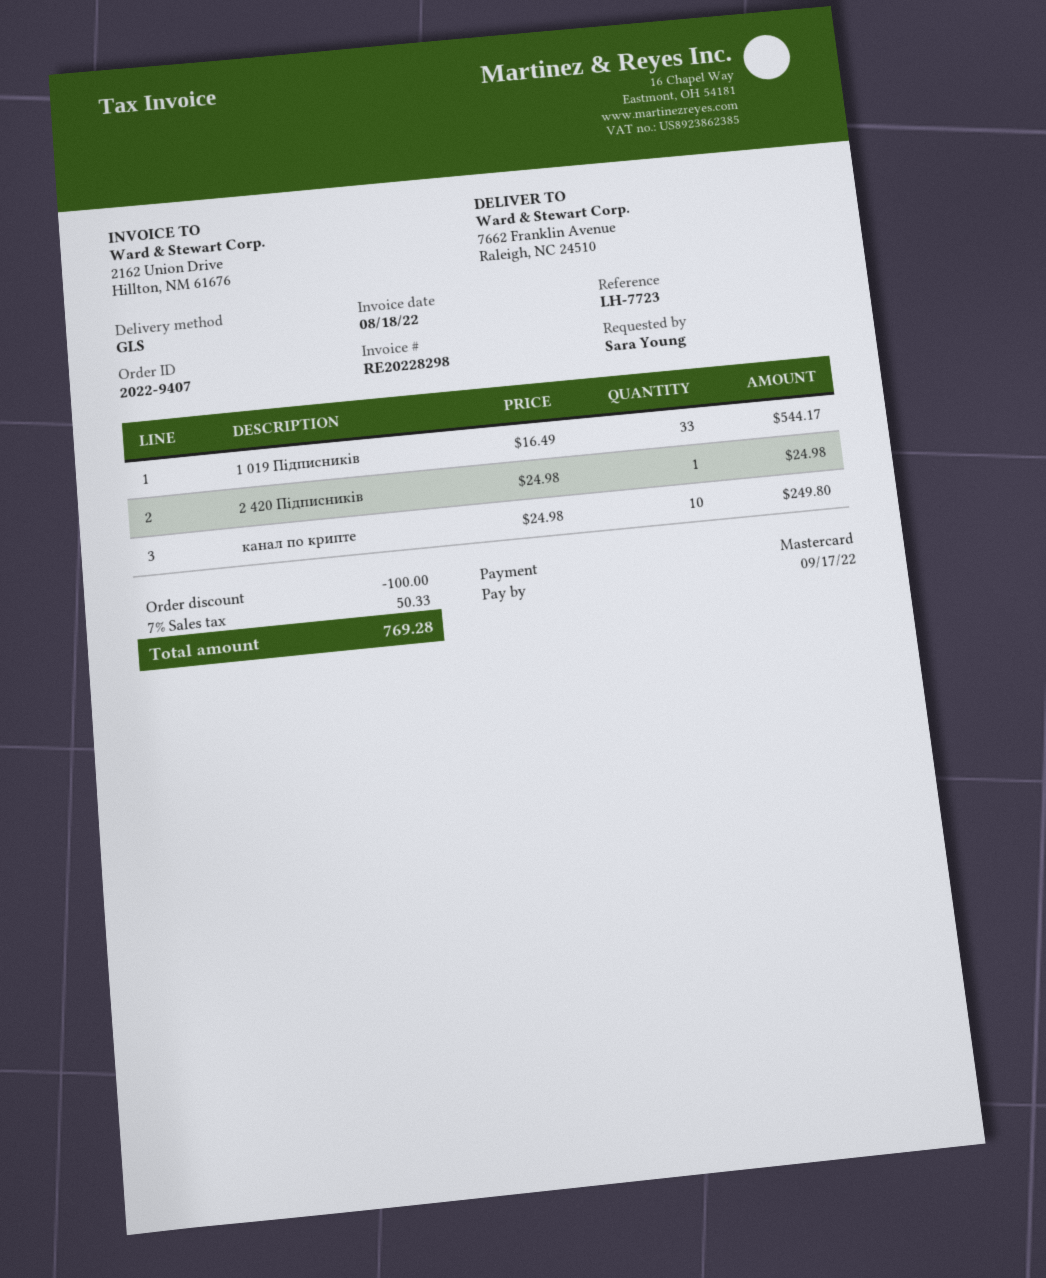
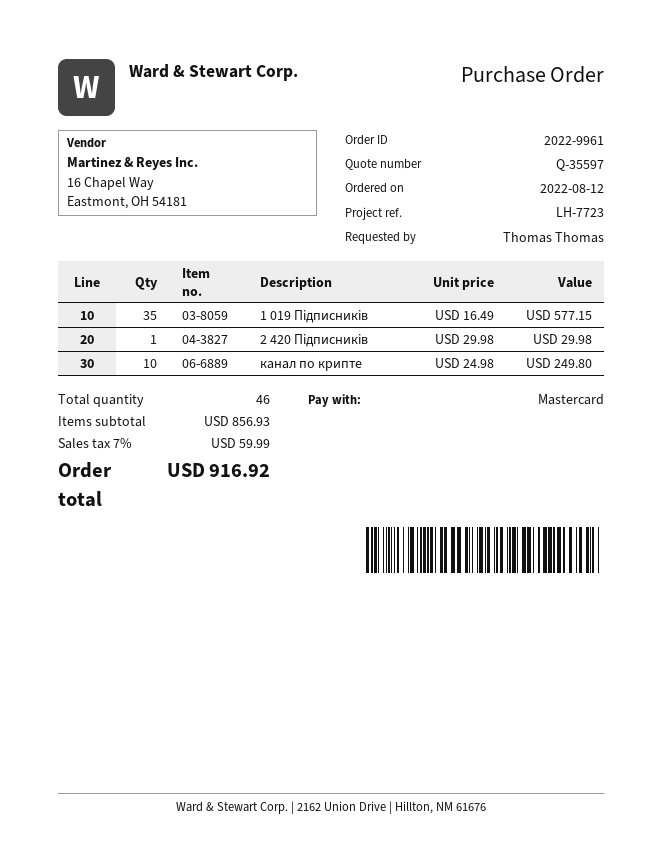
order number: 2022-9407 -> 2022-9961
ordered by: Sara Young -> Thomas Thomas
1 019 Підписників: 33 x 16.49 = 544.17 -> 35 x 16.49 = 577.15
2 420 Підписників: 1 x 24.98 = 24.98 -> 1 x 29.98 = 29.98
discount: 100.00 -> none
tax: 7% = 50.33 -> 7% = 59.99
total: 769.28 -> 916.92

